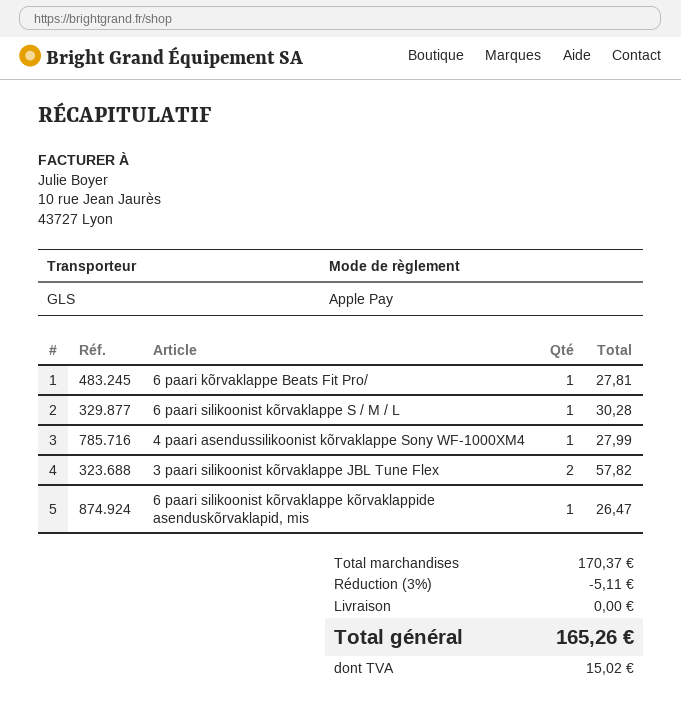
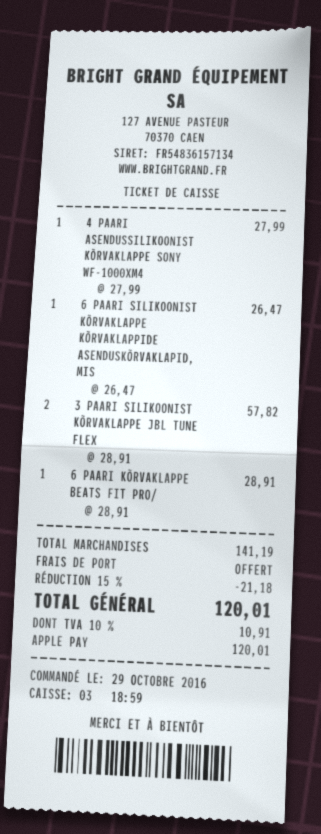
6 paari kõrvaklappe Beats Fit Pro/: 1 for 27.81 -> 1 for 28.91
6 paari silikoonist kõrvaklappe S / M / L: 1 for 30.28 -> none
subtotal: 170.37 -> 141.19
discount: 3% = 5.11 -> 15% = 21.18
tax: 15.02 -> 10.91
total: 165.26 -> 120.01

